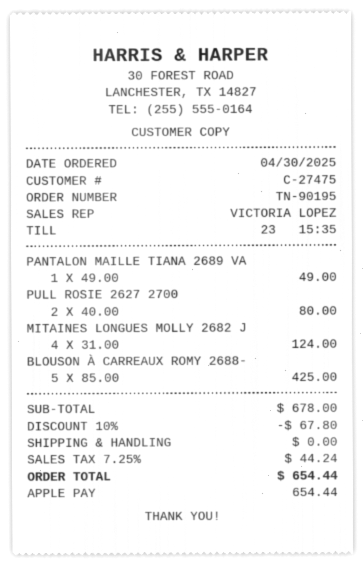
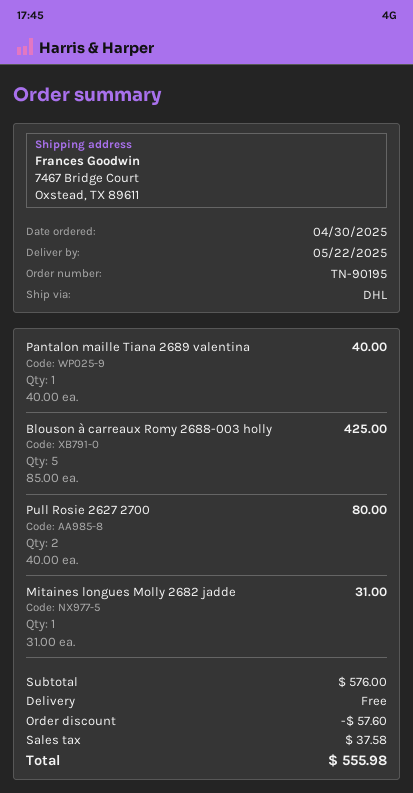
PANTALON MAILLE TIANA 2689 VA: 1 x 49.00 = 49.00 -> 1 x 40.00 = 40.00
MITAINES LONGUES MOLLY 2682 J: 4 x 31.00 = 124.00 -> 1 x 31.00 = 31.00
subtotal: 678.00 -> 576.00
discount: 67.80 -> 57.60
tax: 44.24 -> 37.58
total: 654.44 -> 555.98

